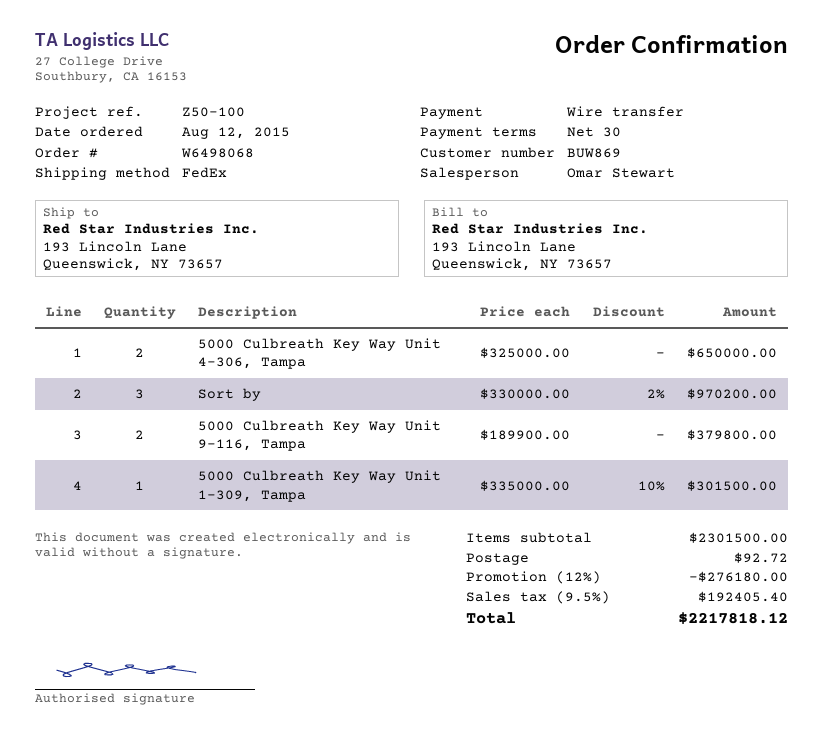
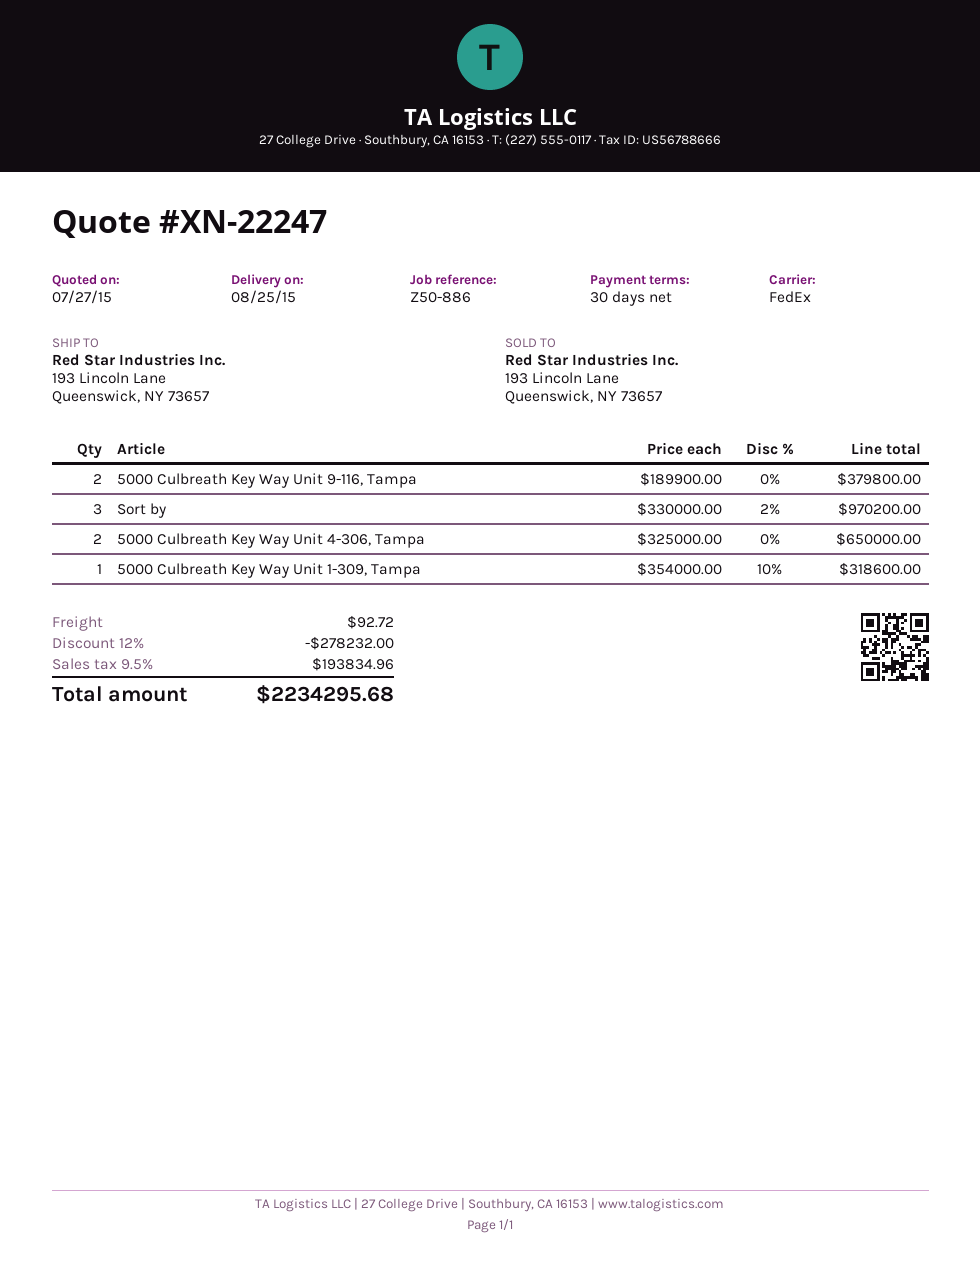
reference: Z50-100 -> Z50-886
5000 Culbreath Key Way Unit 1-309, Tampa: 1 x 335000.00 - 10% = 301500.00 -> 1 x 354000.00 - 10% = 318600.00
discount: 12% = 276180.00 -> 12% = 278232.00
tax: 9.5% = 192405.40 -> 9.5% = 193834.96
total: 2217818.12 -> 2234295.68

